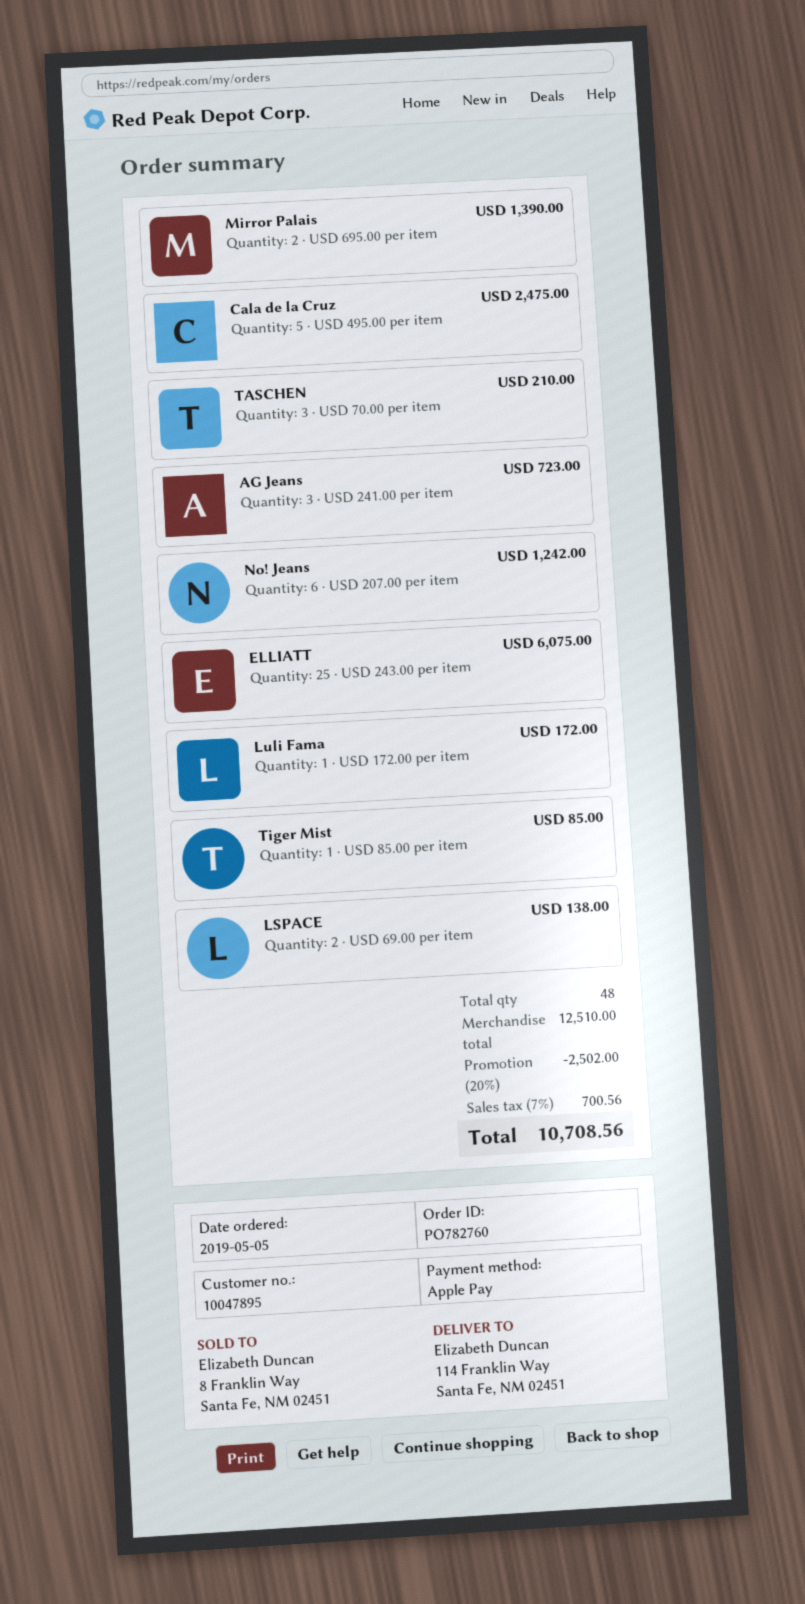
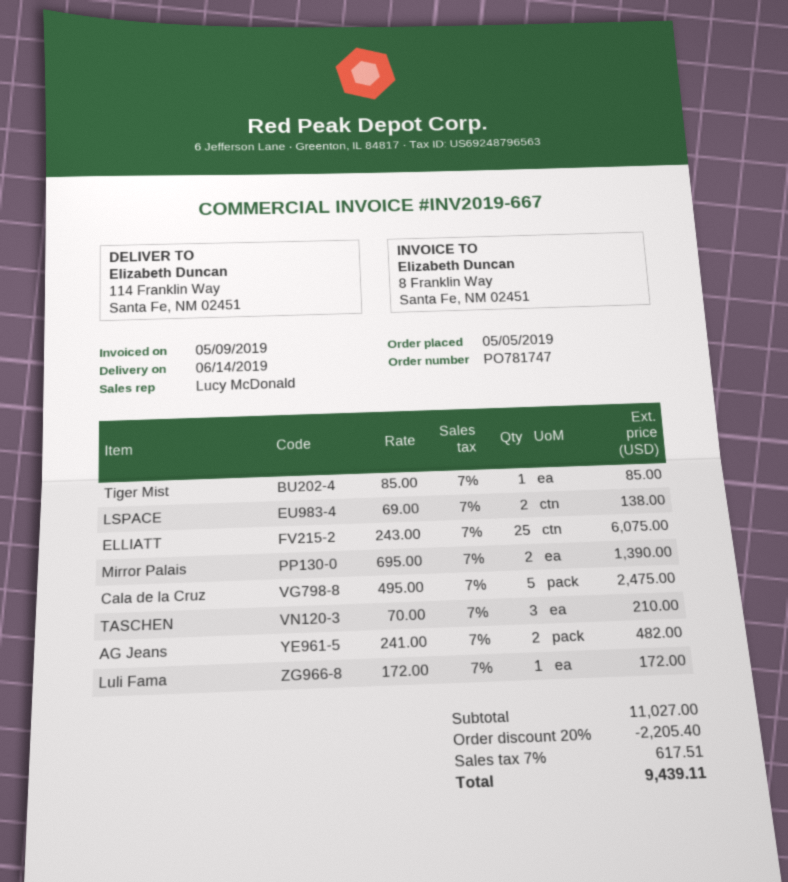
order number: PO782760 -> PO781747
AG Jeans: 3 x 241.00 = 723.00 -> 2 x 241.00 = 482.00
No! Jeans: 6 x 207.00 = 1242.00 -> none
subtotal: 12510.00 -> 11027.00
discount: 20% = 2502.00 -> 20% = 2205.40
tax: 7% = 700.56 -> 7% = 617.51
total: 10708.56 -> 9439.11

